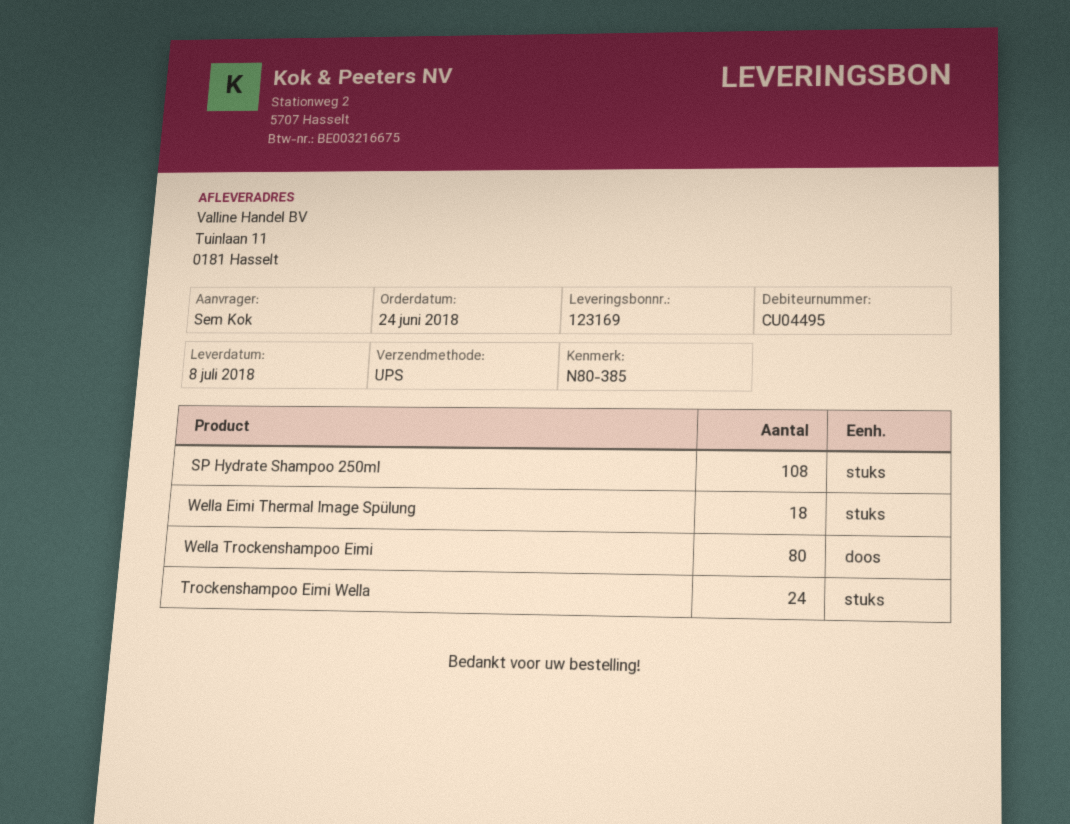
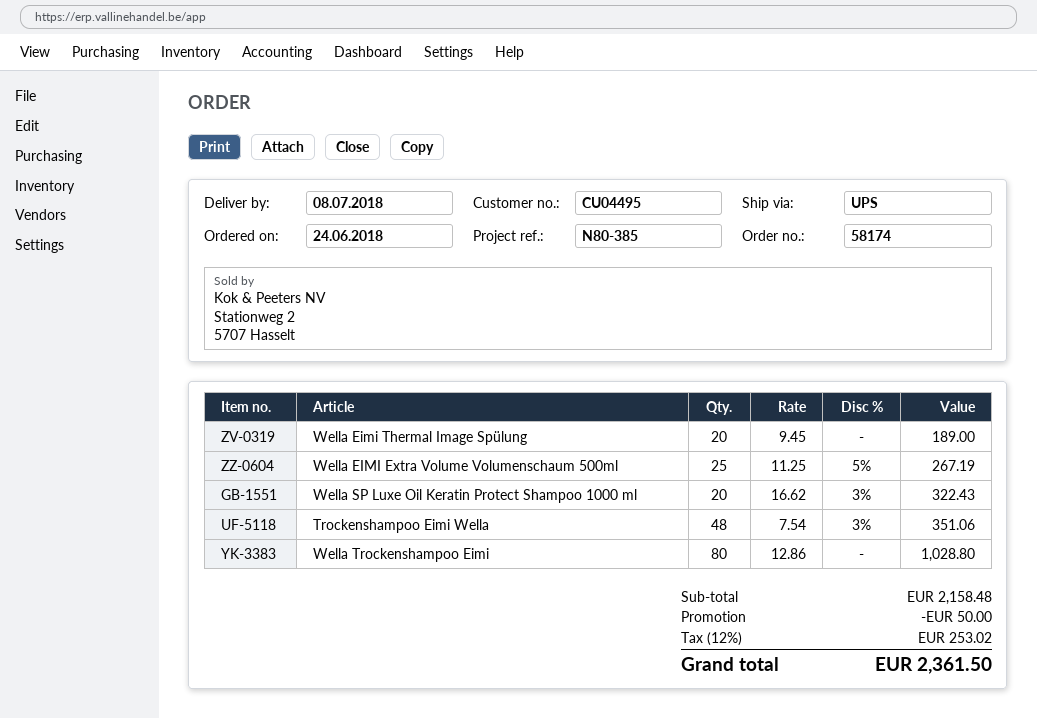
SP Hydrate Shampoo 250ml: 108 -> none
Wella Eimi Thermal Image Spülung: 18 -> 20
Trockenshampoo Eimi Wella: 24 -> 48
Wella EIMI Extra Volume Volumenschaum 500ml: none -> 25
Wella SP Luxe Oil Keratin Protect Shampoo 1000 ml: none -> 20

